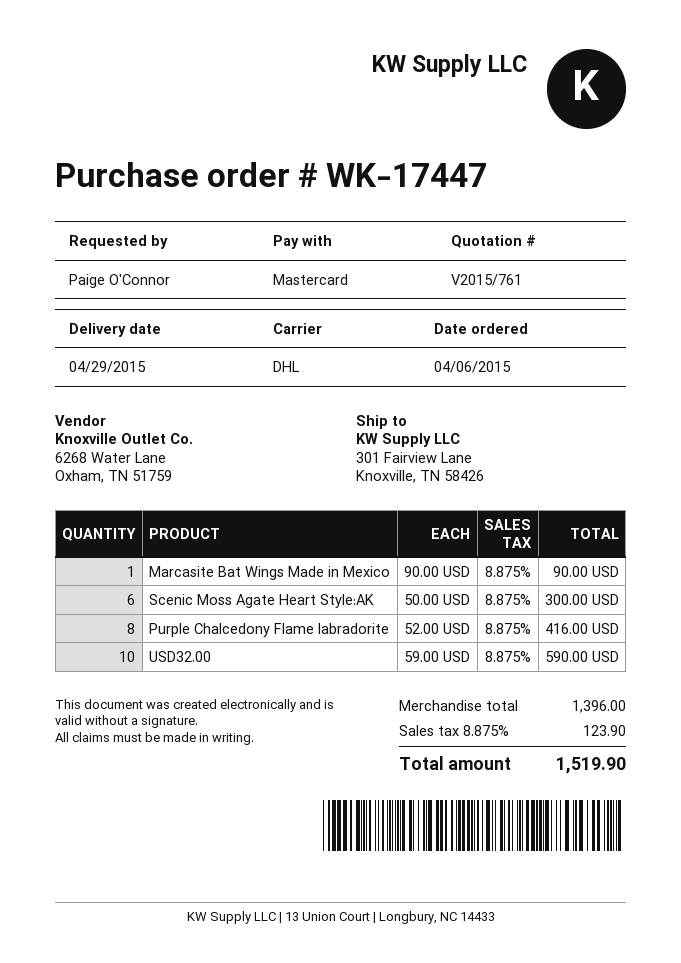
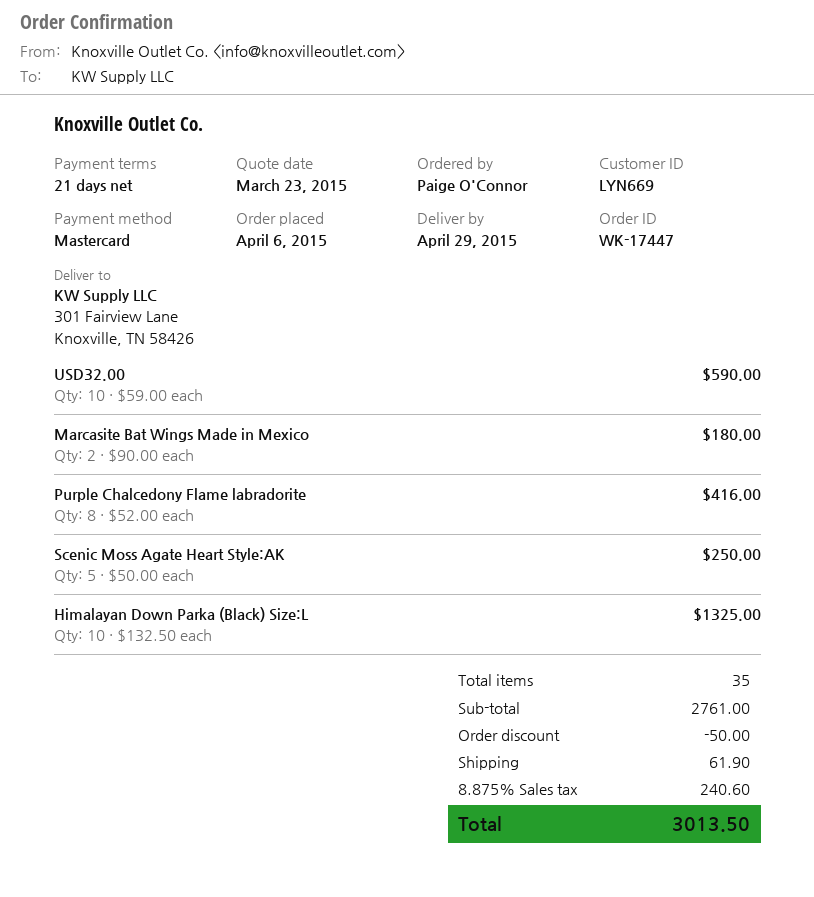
Marcasite Bat Wings Made in Mexico: 1 x 90.00 = 90.00 -> 2 x 90.00 = 180.00
Scenic Moss Agate Heart Style:AK: 6 x 50.00 = 300.00 -> 5 x 50.00 = 250.00
Himalayan Down Parka (Black) Size:L: none -> 10 x 132.50 = 1325.00
subtotal: 1396.00 -> 2761.00
discount: none -> 50.00
shipping: none -> 61.90
tax: 8.875% = 123.90 -> 8.875% = 240.60
total: 1519.90 -> 3013.50

